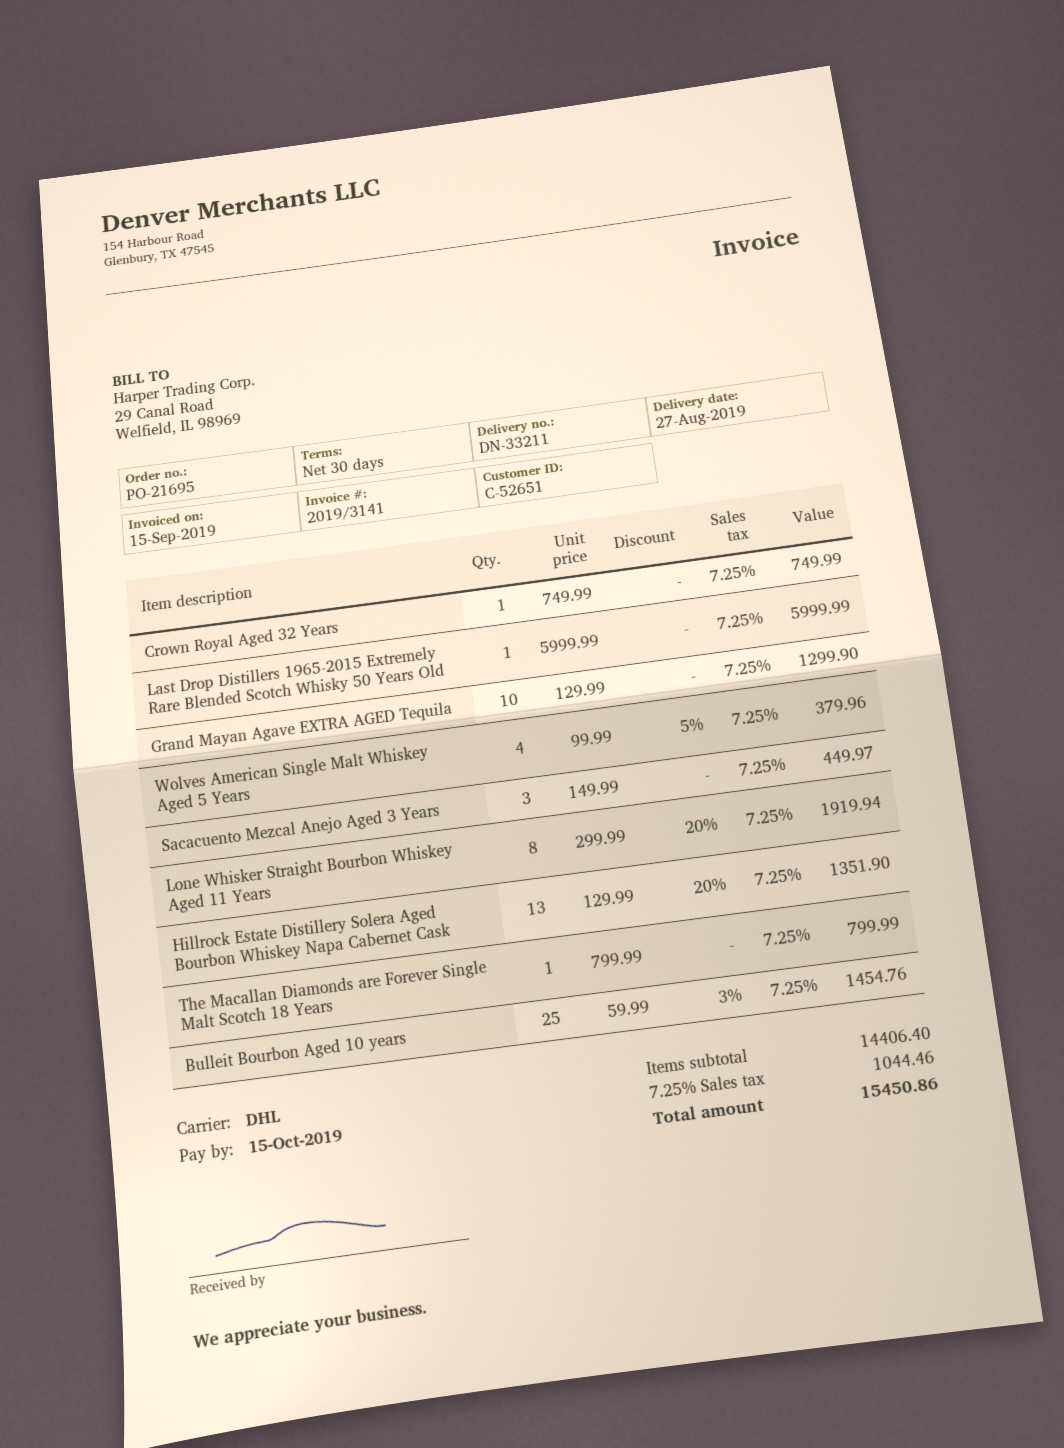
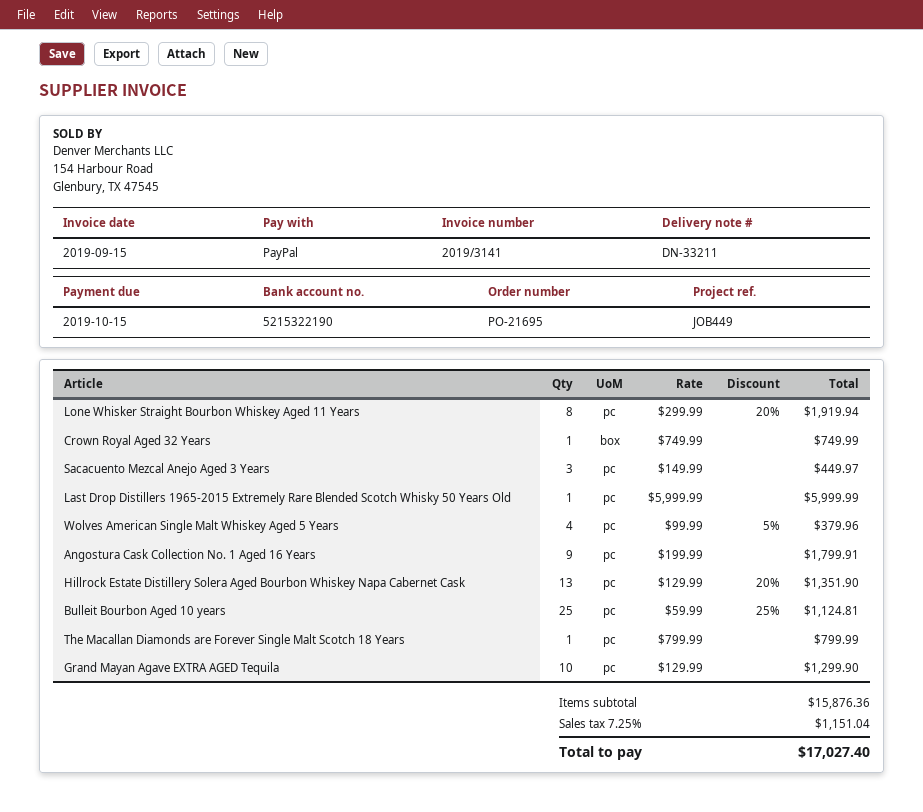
Bulleit Bourbon Aged 10 years: 25 x 59.99 - 3% = 1454.76 -> 25 x 59.99 - 25% = 1124.81
Angostura Cask Collection No. 1 Aged 16 Years: none -> 9 x 199.99 = 1799.91
subtotal: 14406.40 -> 15876.36
tax: 7.25% = 1044.46 -> 7.25% = 1151.04
total: 15450.86 -> 17027.40

